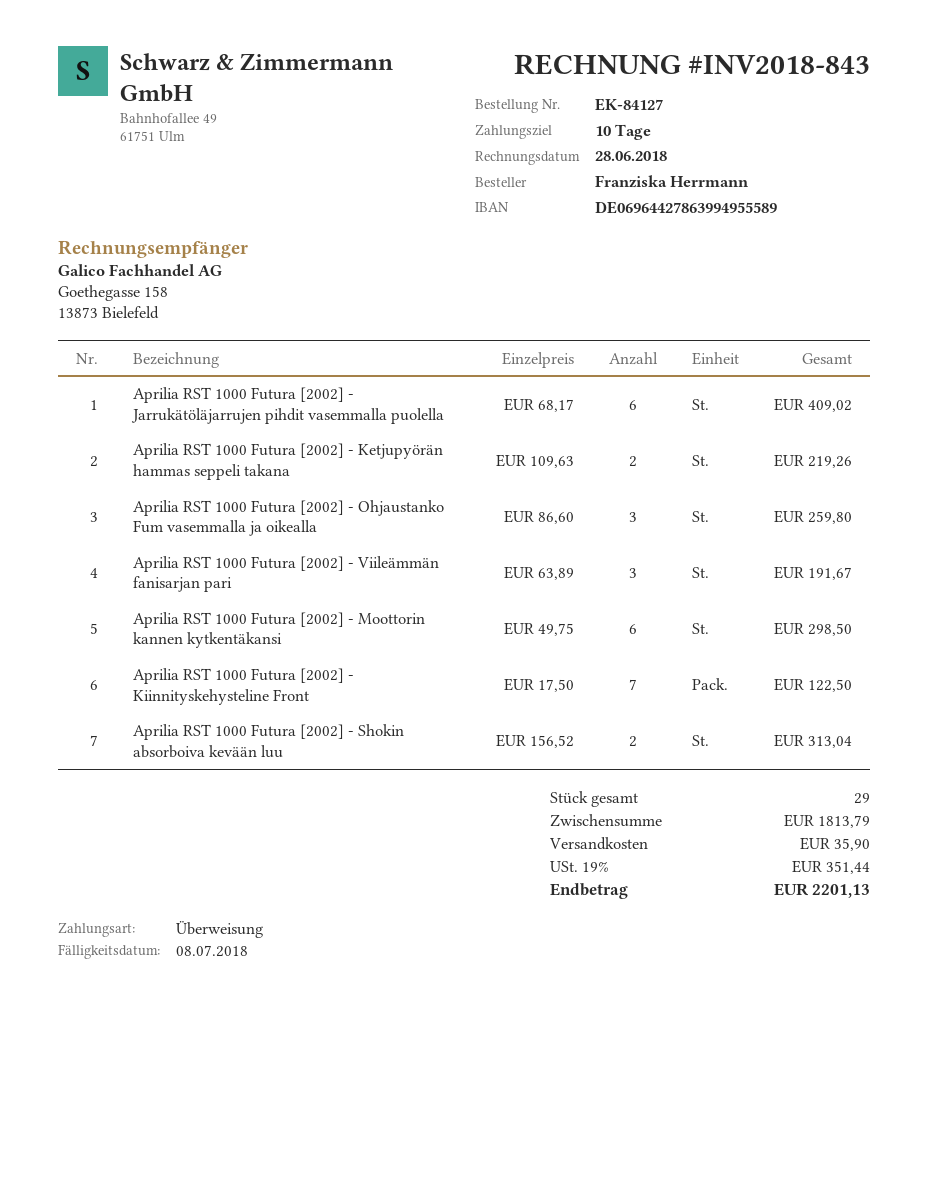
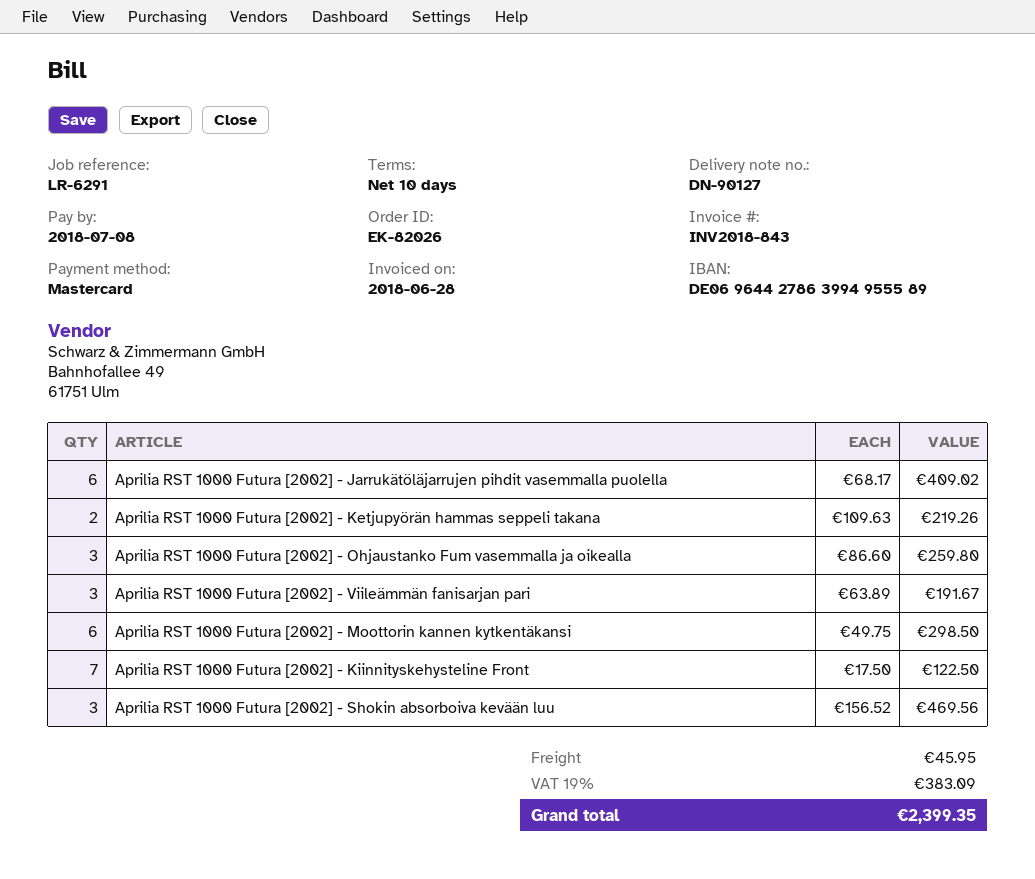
order number: EK-84127 -> EK-82026
payment method: bank transfer -> Mastercard
Aprilia RST 1000 Futura [2002] - Shokin absorboiva kevään luu: 2 x 156.52 = 313.04 -> 3 x 156.52 = 469.56
shipping: 35.90 -> 45.95
tax: 19% = 351.44 -> 19% = 383.09
total: 2201.13 -> 2399.35

